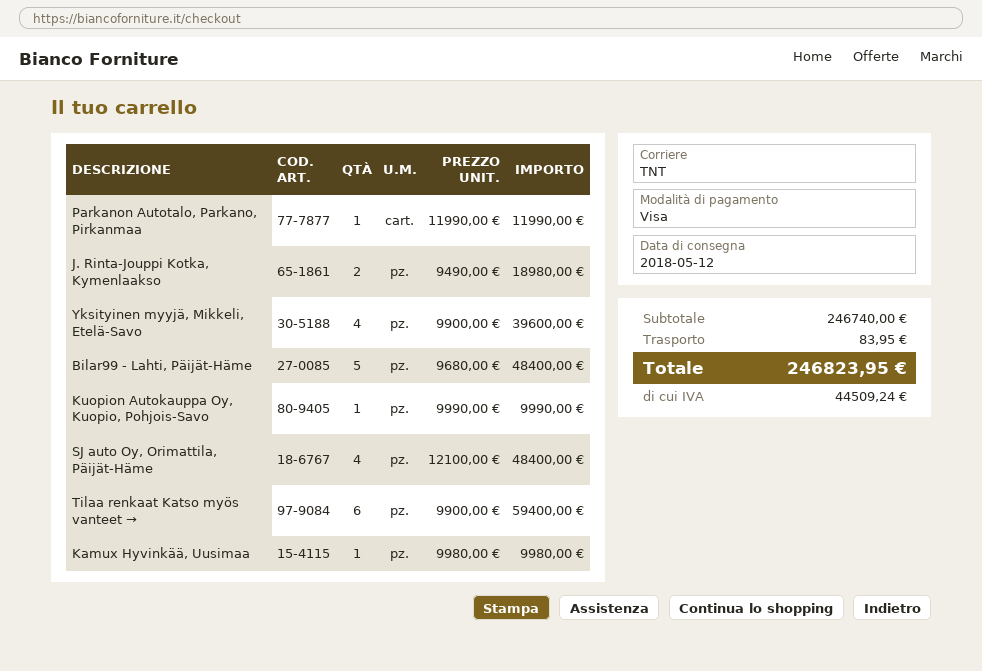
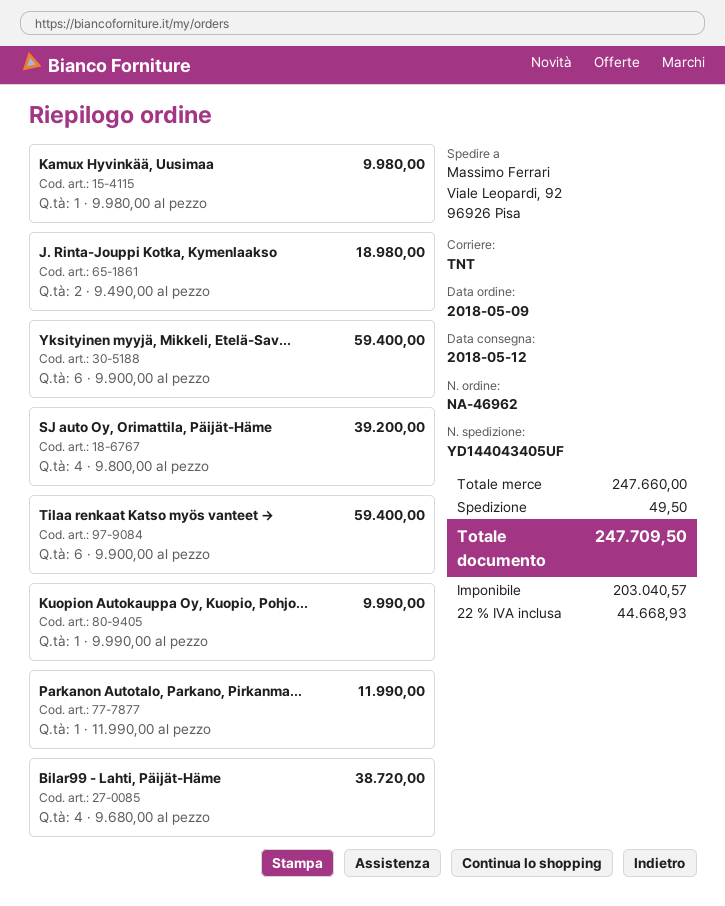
Yksityinen myyjä, Mikkeli, Etelä-Savo: 4 x 9900.00 = 39600.00 -> 6 x 9900.00 = 59400.00
Bilar99 - Lahti, Päijät-Häme: 5 x 9680.00 = 48400.00 -> 4 x 9680.00 = 38720.00
SJ auto Oy, Orimattila, Päijät-Häme: 4 x 12100.00 = 48400.00 -> 4 x 9800.00 = 39200.00
subtotal: 246740.00 -> 247660.00
shipping: 83.95 -> 49.50
tax: 44509.24 -> 44668.93
total: 246823.95 -> 247709.50

